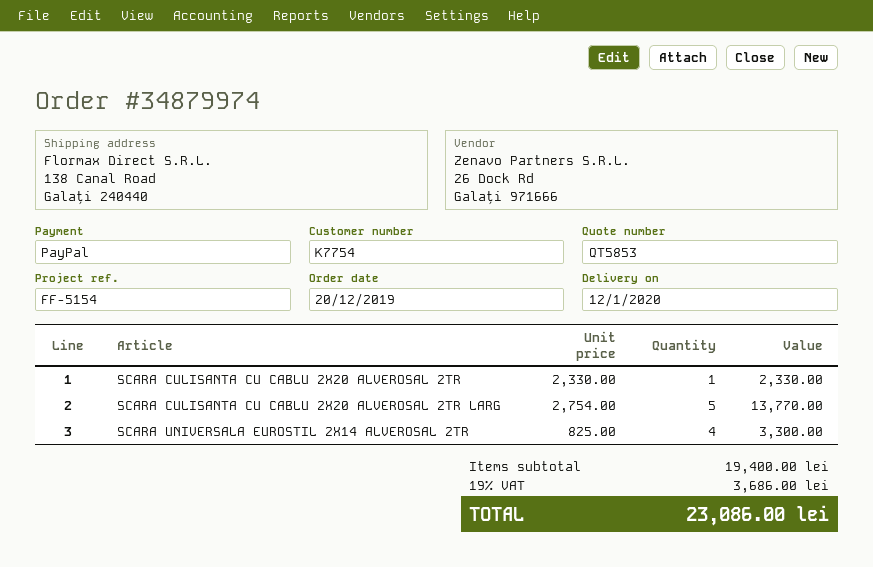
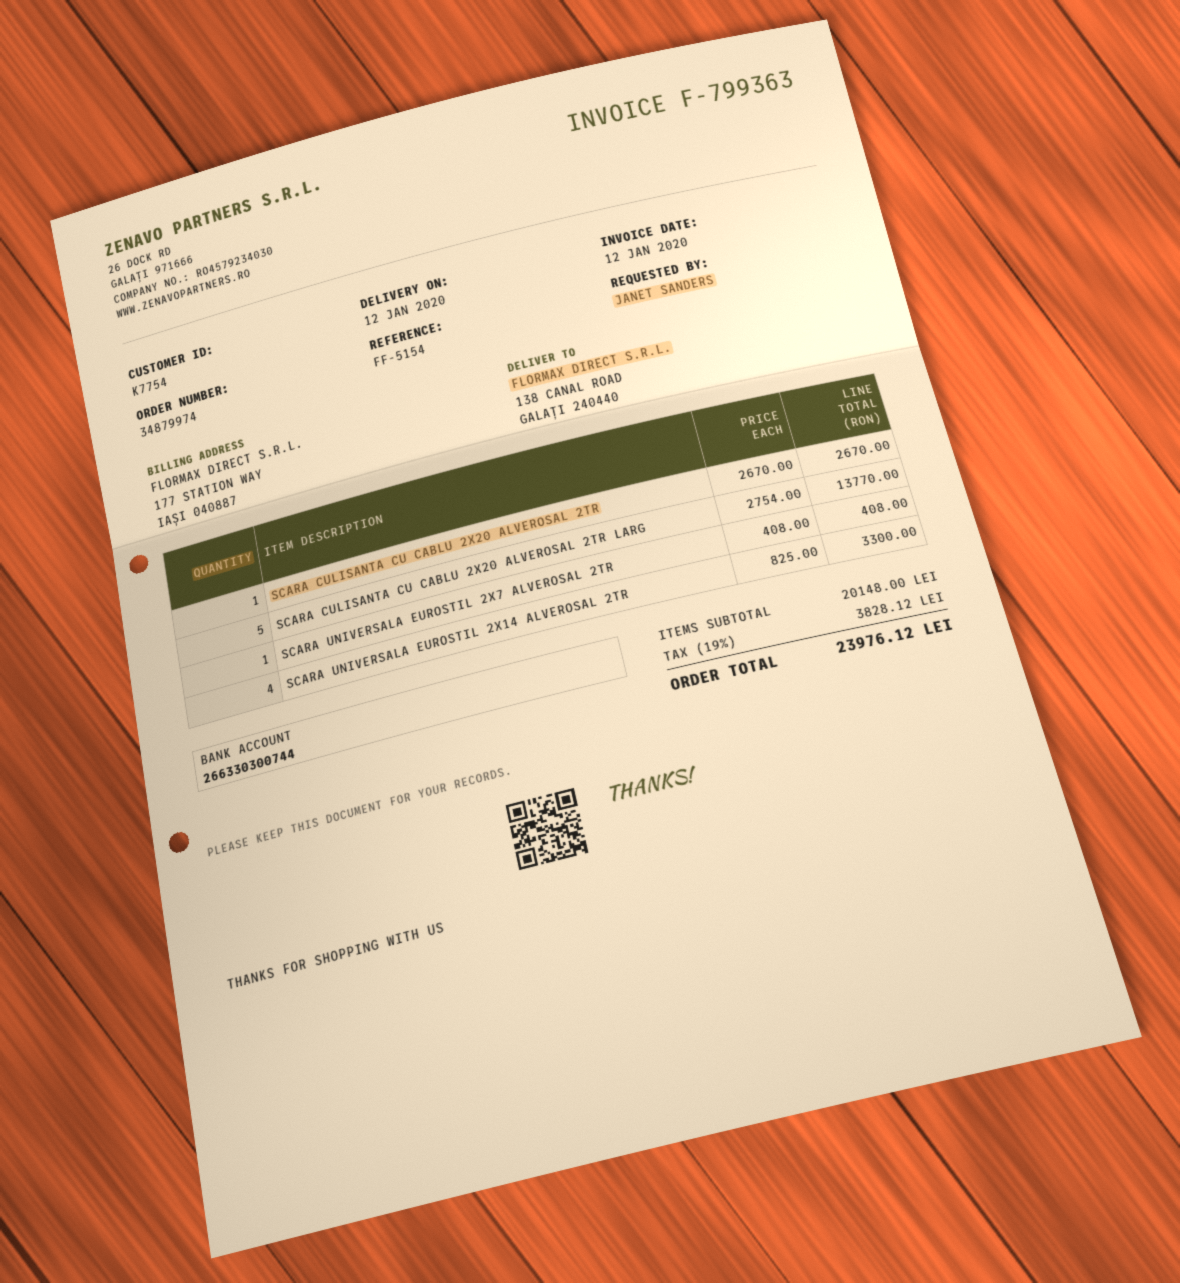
SCARA CULISANTA CU CABLU 2X20 ALVEROSAL 2TR: 1 x 2330.00 = 2330.00 -> 1 x 2670.00 = 2670.00
SCARA UNIVERSALA EUROSTIL 2X7 ALVEROSAL 2TR: none -> 1 x 408.00 = 408.00
subtotal: 19400.00 -> 20148.00
tax: 19% = 3686.00 -> 19% = 3828.12
total: 23086.00 -> 23976.12

